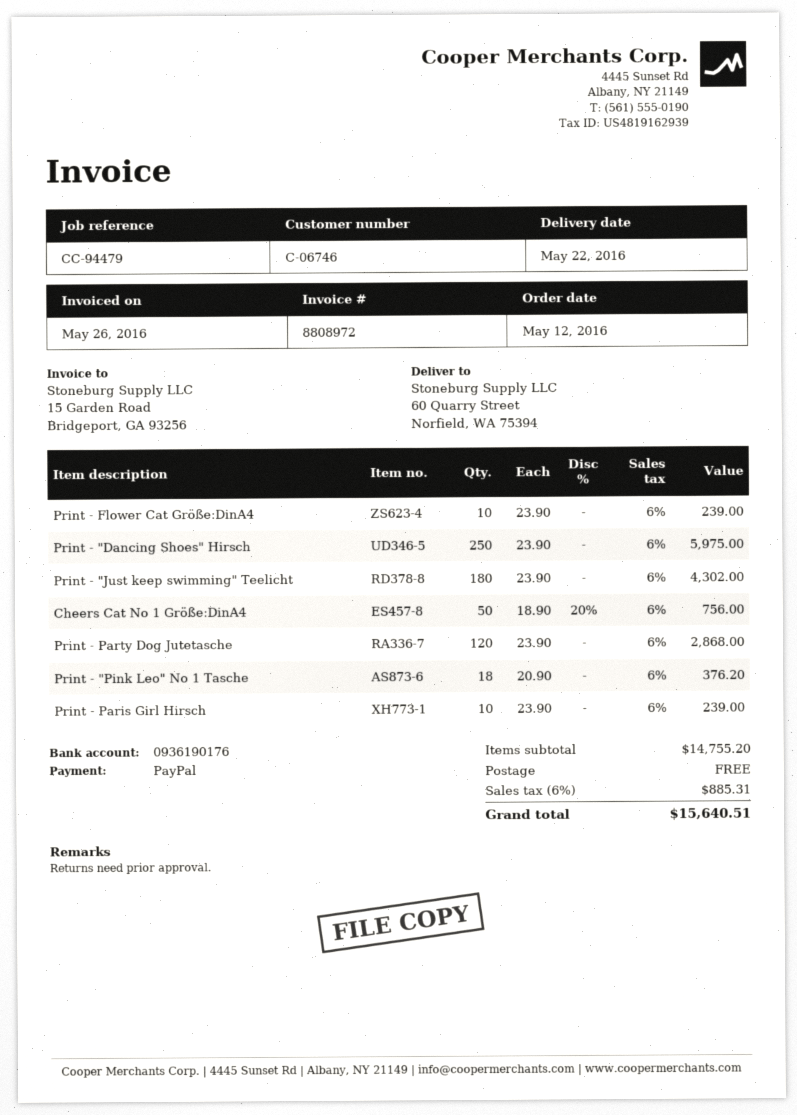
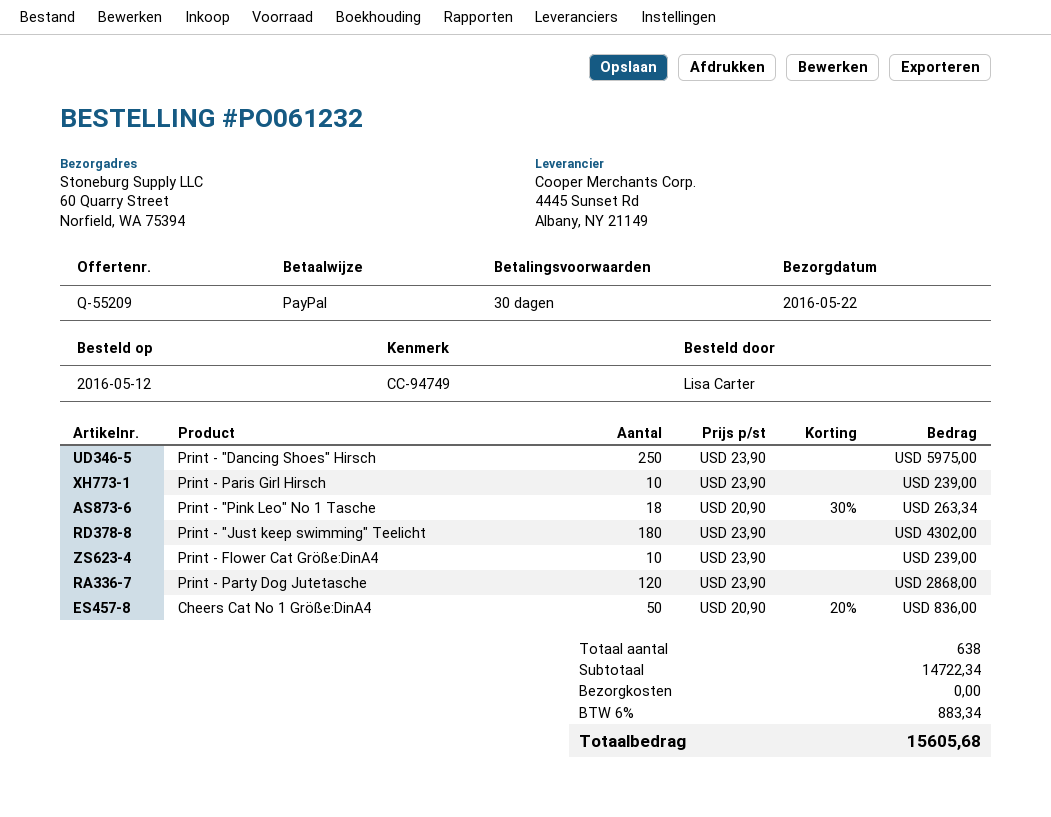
reference: CC-94479 -> CC-94749
Cheers Cat No 1 Größe:DinA4: 50 x 18.90 - 20% = 756.00 -> 50 x 20.90 - 20% = 836.00
Print - "Pink Leo" No 1 Tasche: 18 x 20.90 = 376.20 -> 18 x 20.90 - 30% = 263.34
subtotal: 14755.20 -> 14722.34
tax: 6% = 885.31 -> 6% = 883.34
total: 15640.51 -> 15605.68

